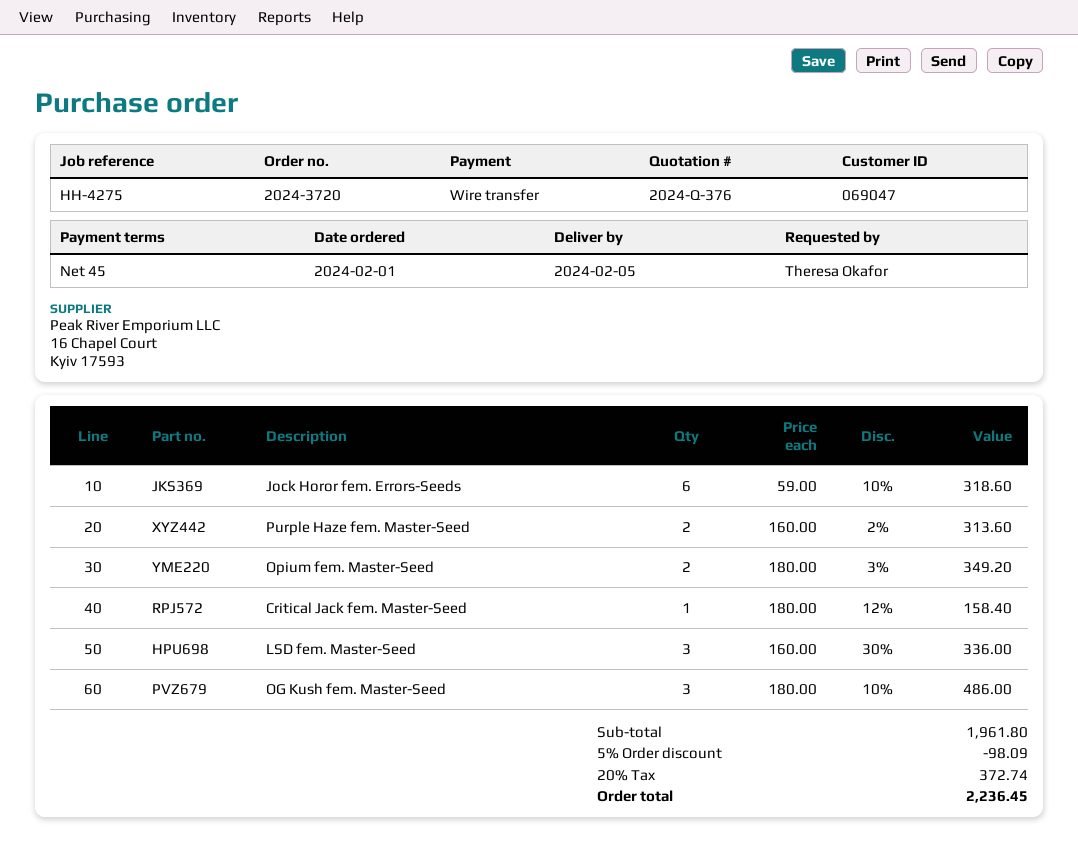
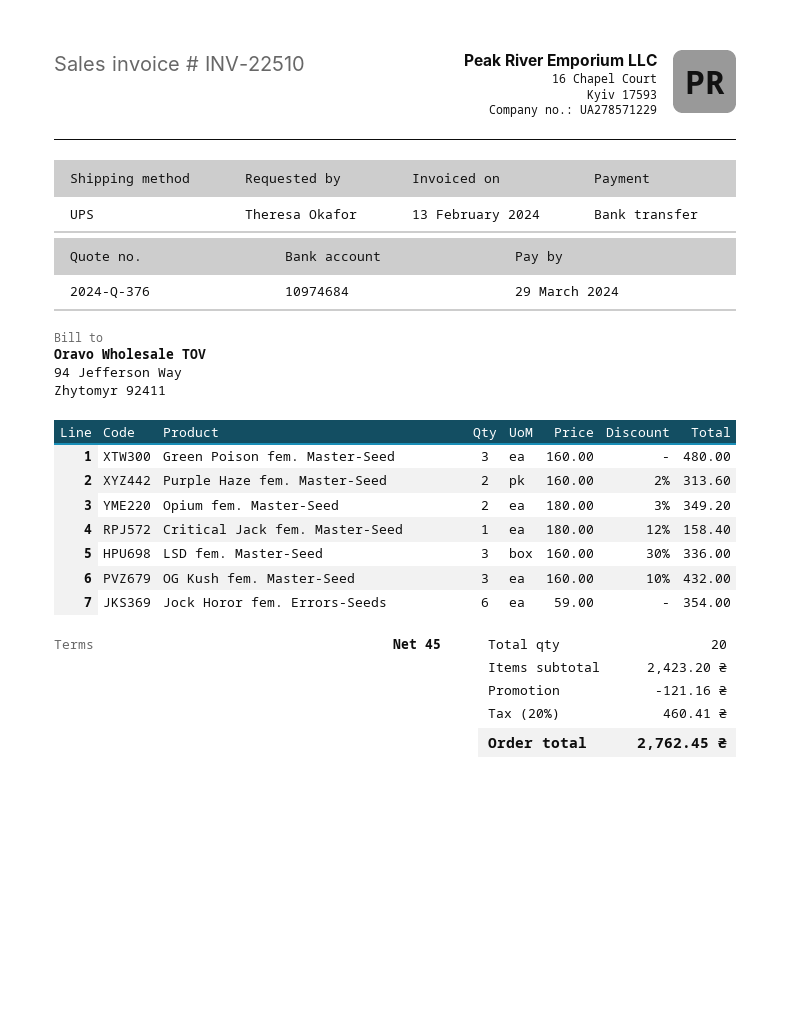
Jock Horor fem. Errors-Seeds: 6 x 59.00 - 10% = 318.60 -> 6 x 59.00 = 354.00
OG Kush fem. Master-Seed: 3 x 180.00 - 10% = 486.00 -> 3 x 160.00 - 10% = 432.00
Green Poison fem. Master-Seed: none -> 3 x 160.00 = 480.00
subtotal: 1961.80 -> 2423.20
discount: 98.09 -> 121.16
tax: 20% = 372.74 -> 20% = 460.41
total: 2236.45 -> 2762.45

